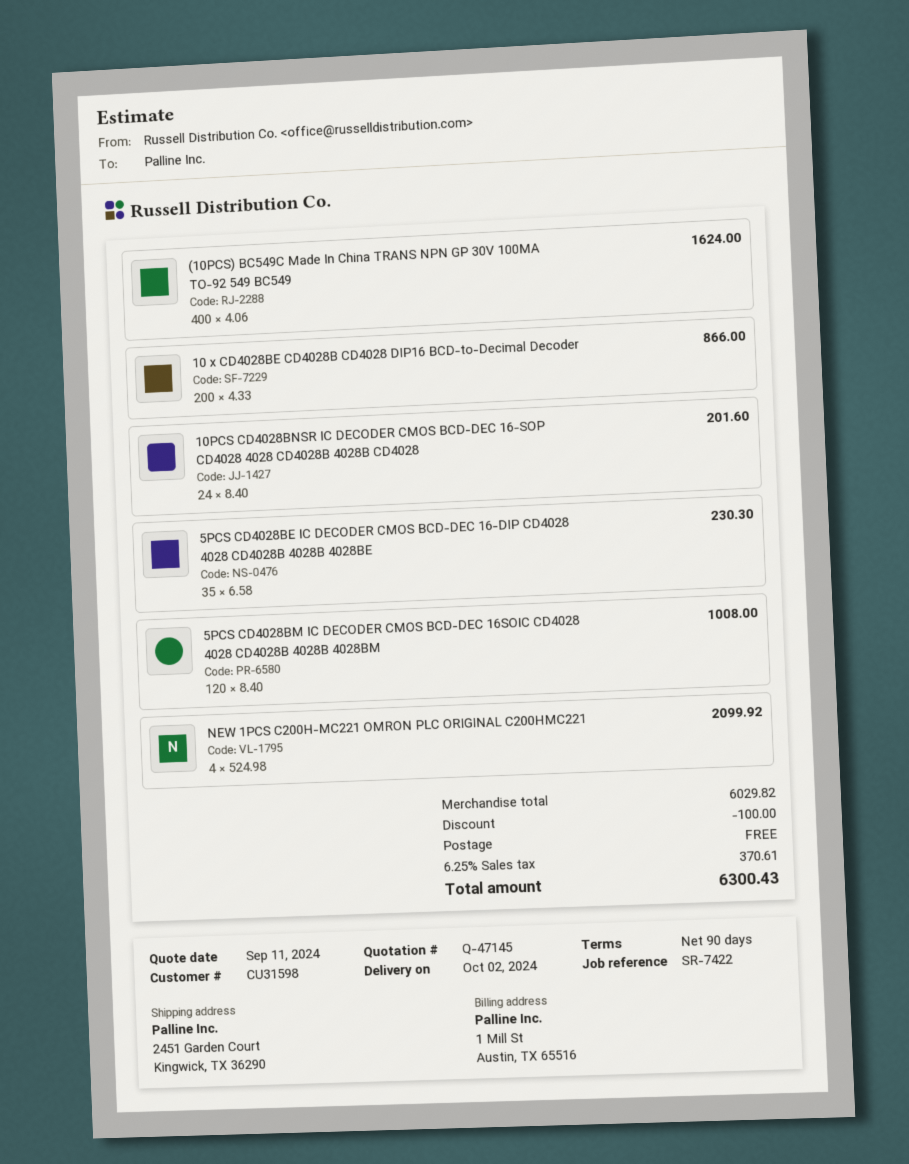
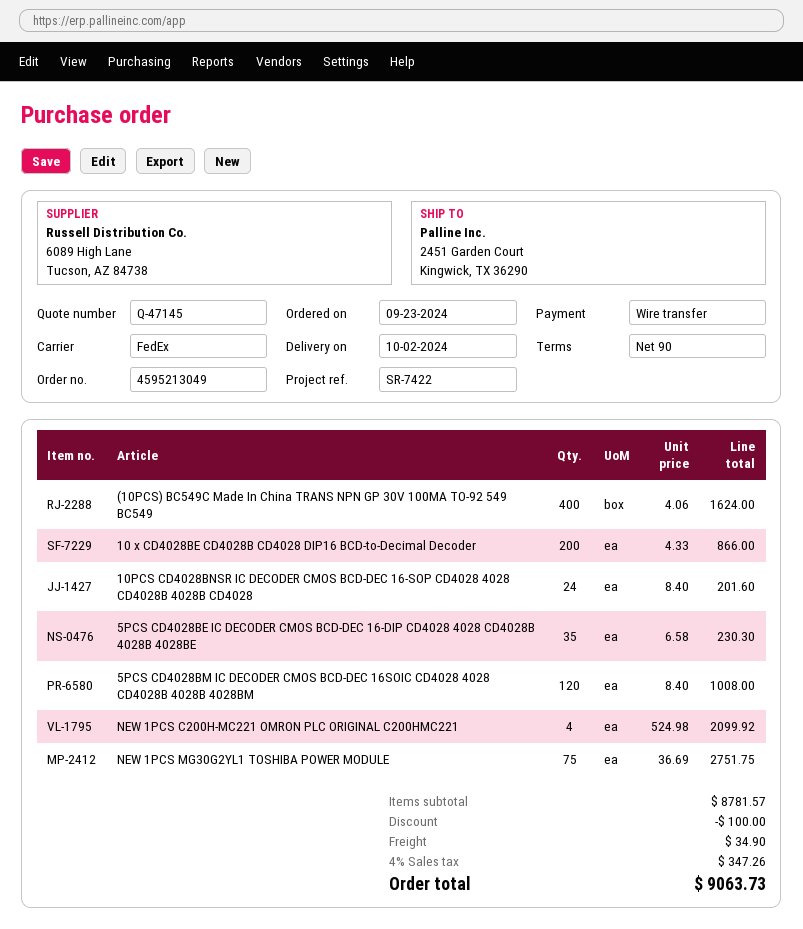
NEW 1PCS MG30G2YL1 TOSHIBA POWER MODULE: none -> 75 x 36.69 = 2751.75
subtotal: 6029.82 -> 8781.57
shipping: 0.00 -> 34.90
tax: 6.25% = 370.61 -> 4% = 347.26
total: 6300.43 -> 9063.73

